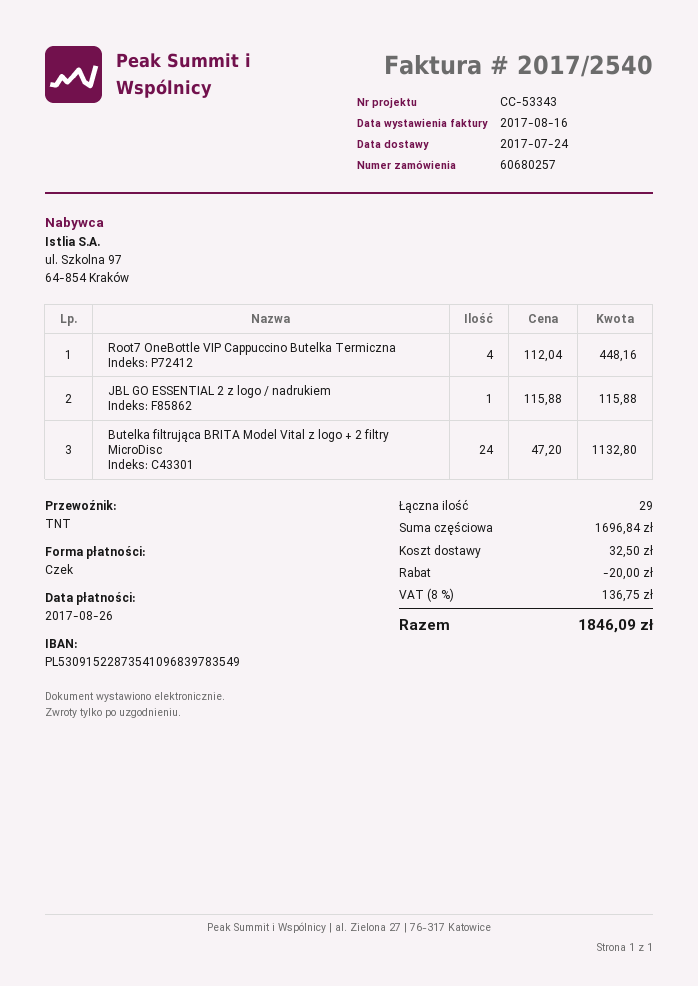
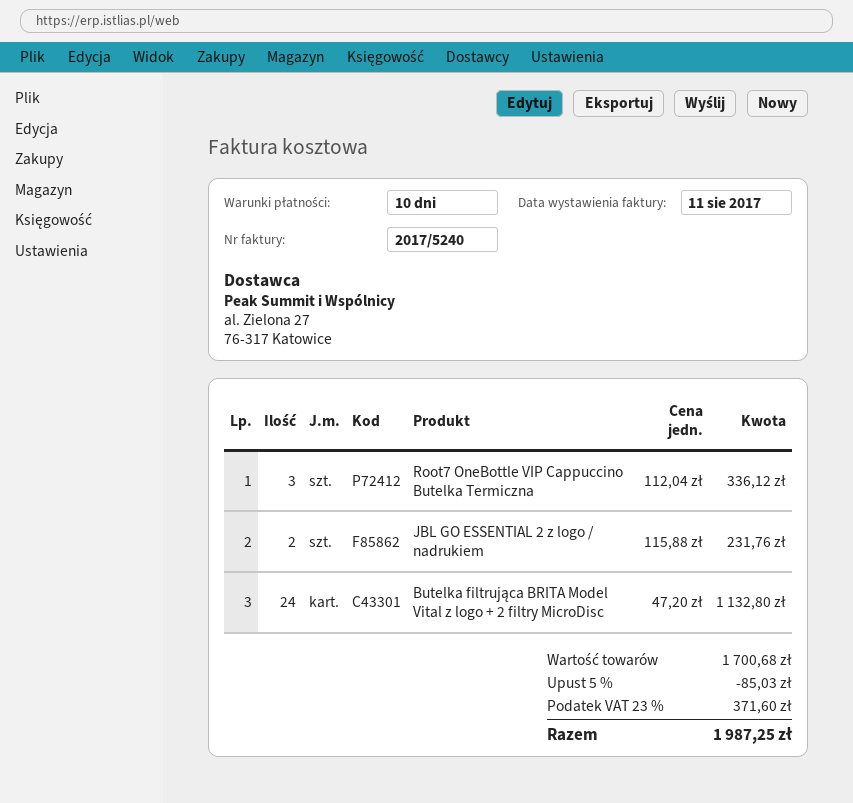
invoice number: 2017/2540 -> 2017/5240
invoice date: 2017-08-16 -> 2017-08-11
Root7 OneBottle VIP Cappuccino Butelka Termiczna: 4 x 112.04 = 448.16 -> 3 x 112.04 = 336.12
JBL GO ESSENTIAL 2 z logo / nadrukiem: 1 x 115.88 = 115.88 -> 2 x 115.88 = 231.76
subtotal: 1696.84 -> 1700.68
discount: 20.00 -> 85.03
shipping: 32.50 -> none
tax: 8% = 136.75 -> 23% = 371.60
total: 1846.09 -> 1987.25

